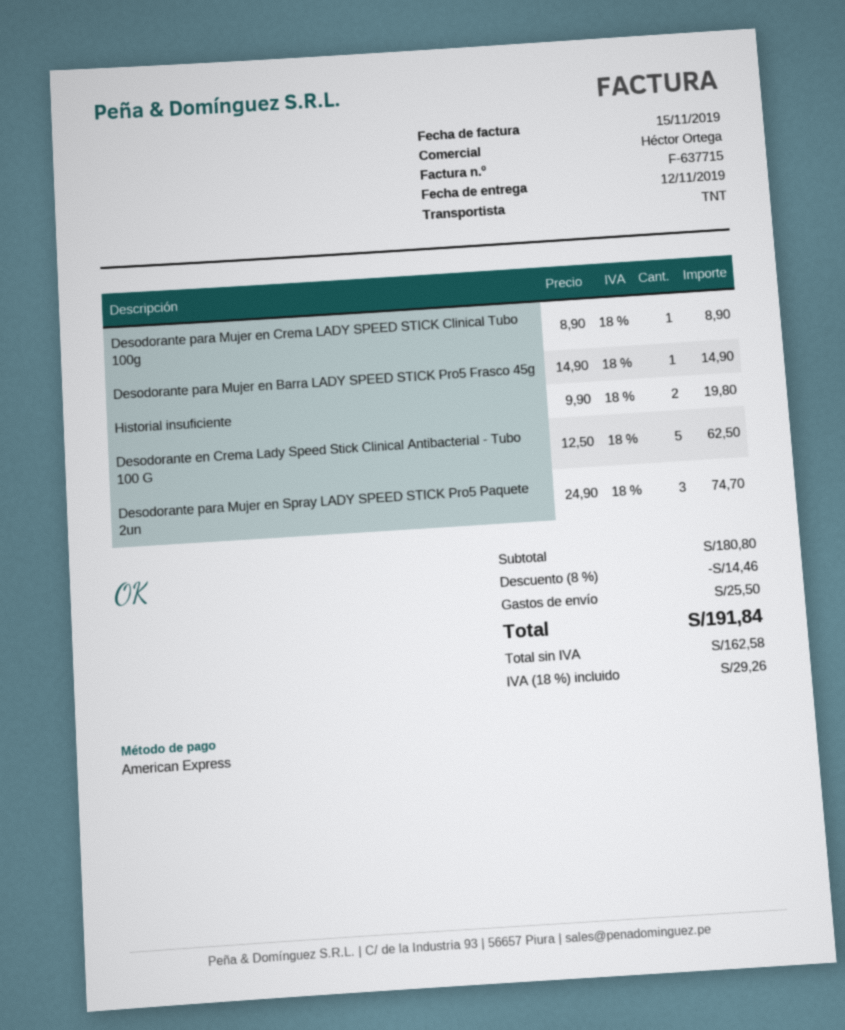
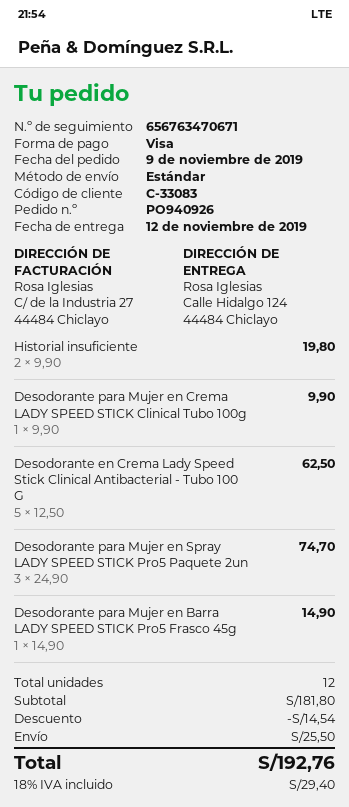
payment method: American Express -> Visa
shipping method: TNT -> standard
Desodorante para Mujer en Crema LADY SPEED STICK Clinical Tubo 100g: 1 x 8.90 = 8.90 -> 1 x 9.90 = 9.90
subtotal: 180.80 -> 181.80
discount: 14.46 -> 14.54
tax: 18% = 29.26 -> 18% = 29.40
total: 191.84 -> 192.76

